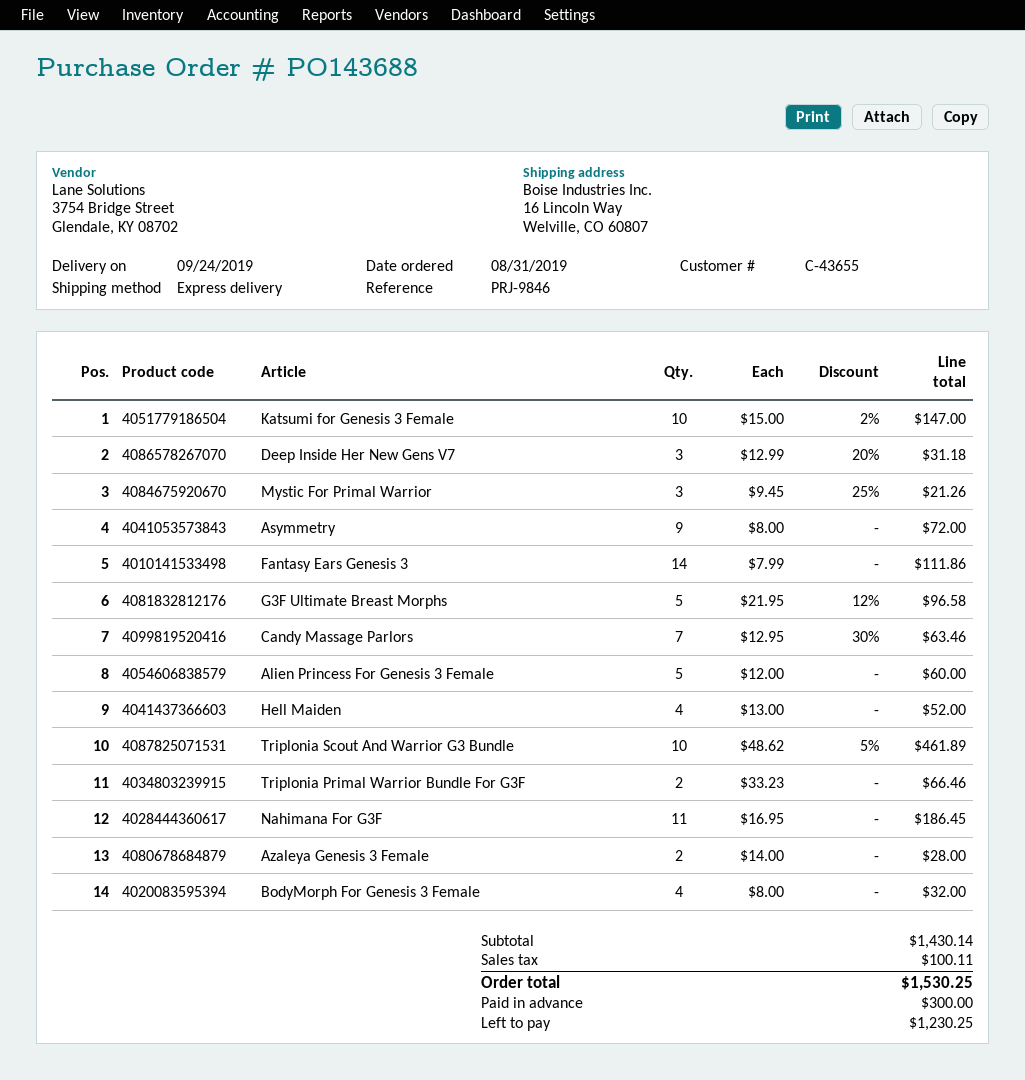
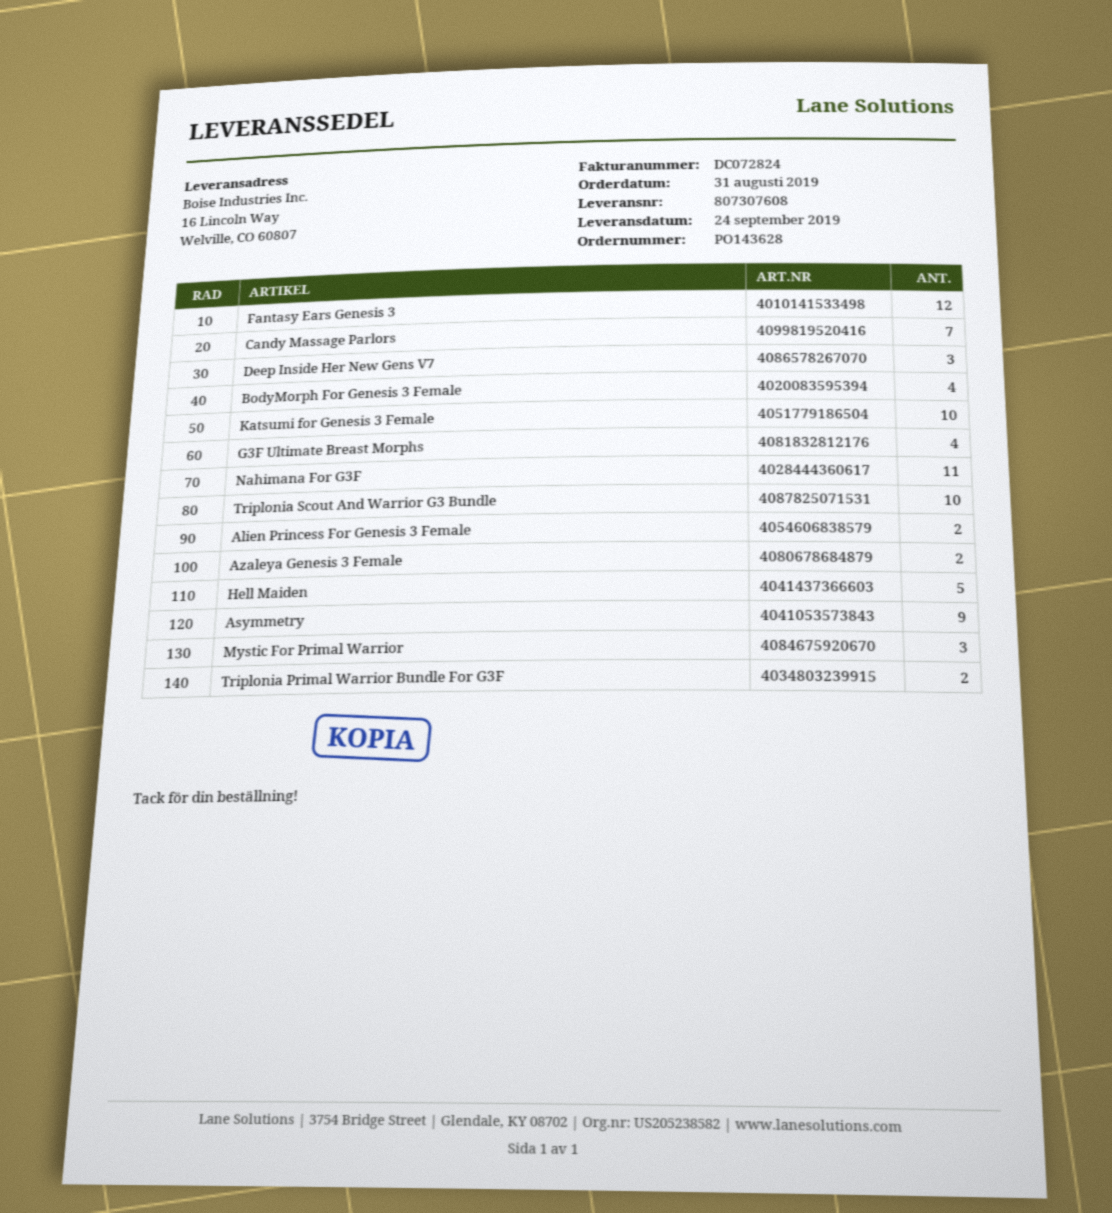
order number: PO143688 -> PO143628
Fantasy Ears Genesis 3: 14 -> 12
G3F Ultimate Breast Morphs: 5 -> 4
Alien Princess For Genesis 3 Female: 5 -> 2
Hell Maiden: 4 -> 5

